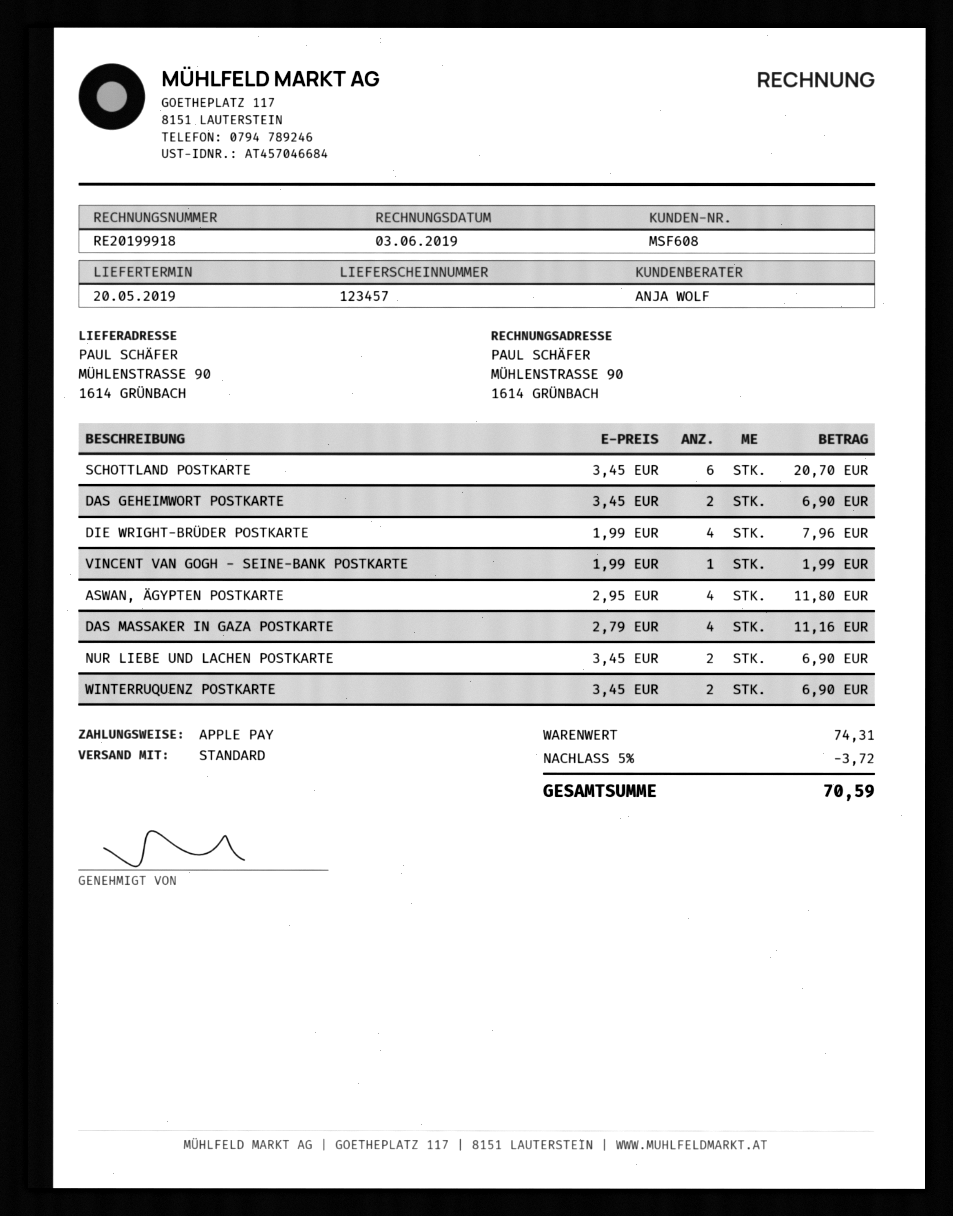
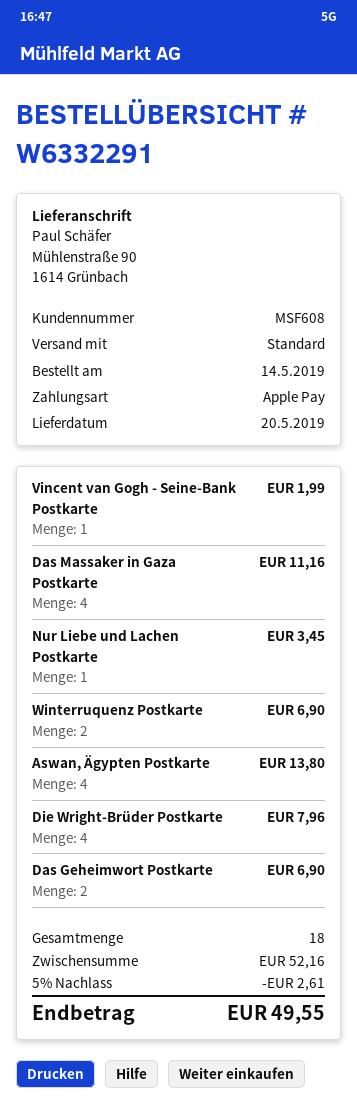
SCHOTTLAND POSTKARTE: 6 for 20.70 -> none
ASWAN, ÄGYPTEN POSTKARTE: 4 for 11.80 -> 4 for 13.80
NUR LIEBE UND LACHEN POSTKARTE: 2 for 6.90 -> 1 for 3.45
subtotal: 74.31 -> 52.16
discount: 5% = 3.72 -> 5% = 2.61
total: 70.59 -> 49.55

